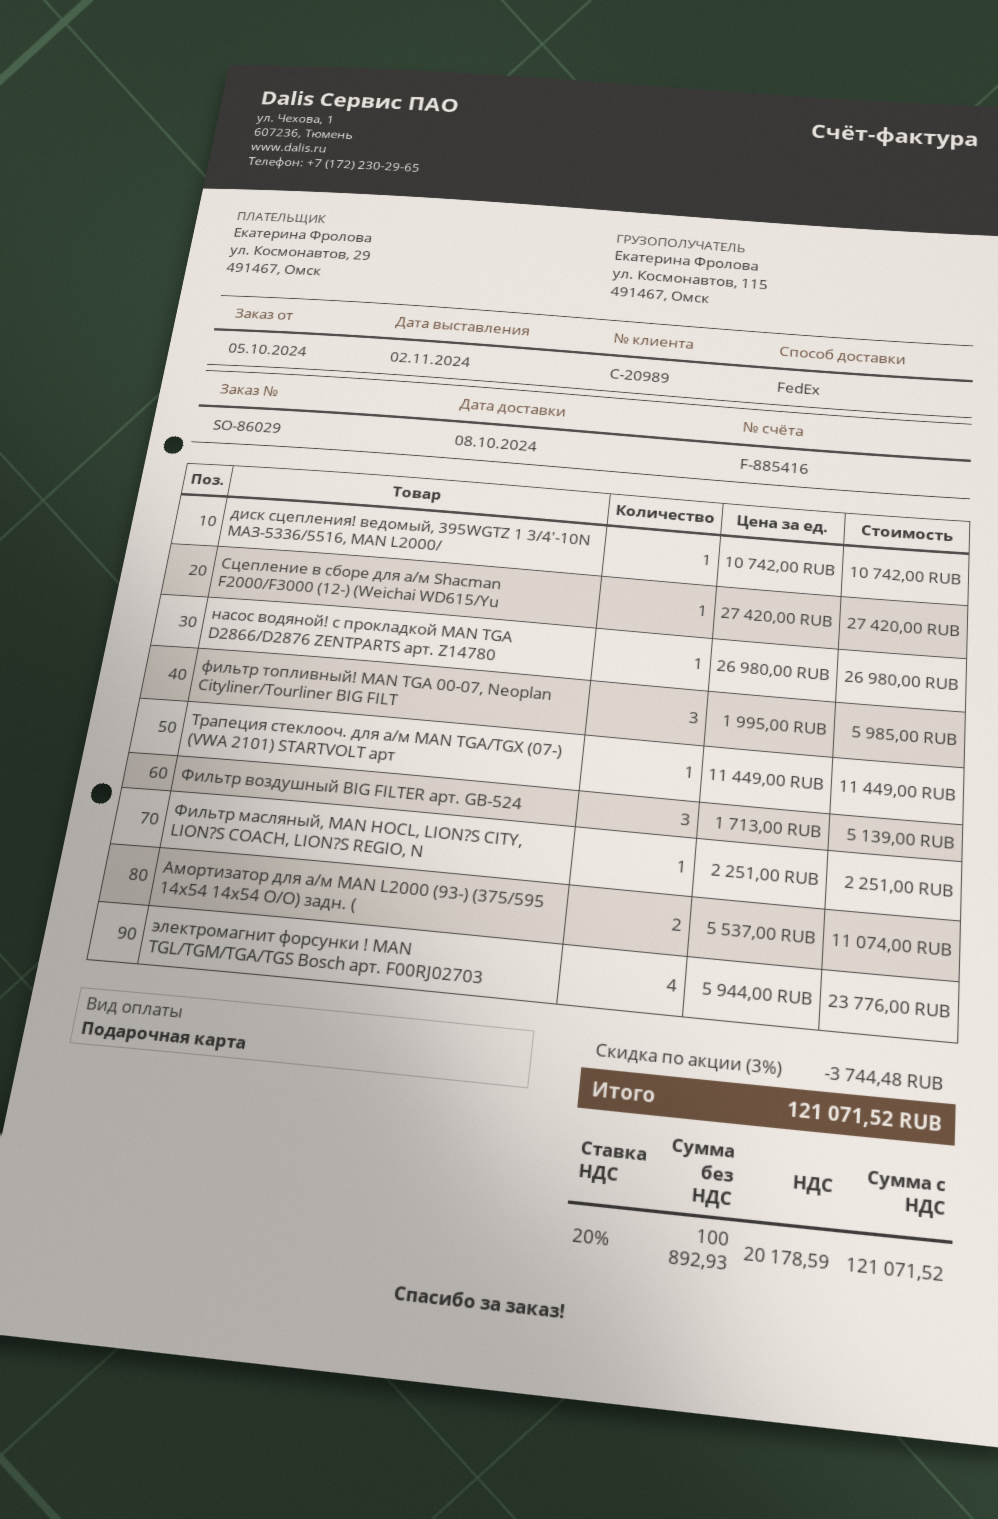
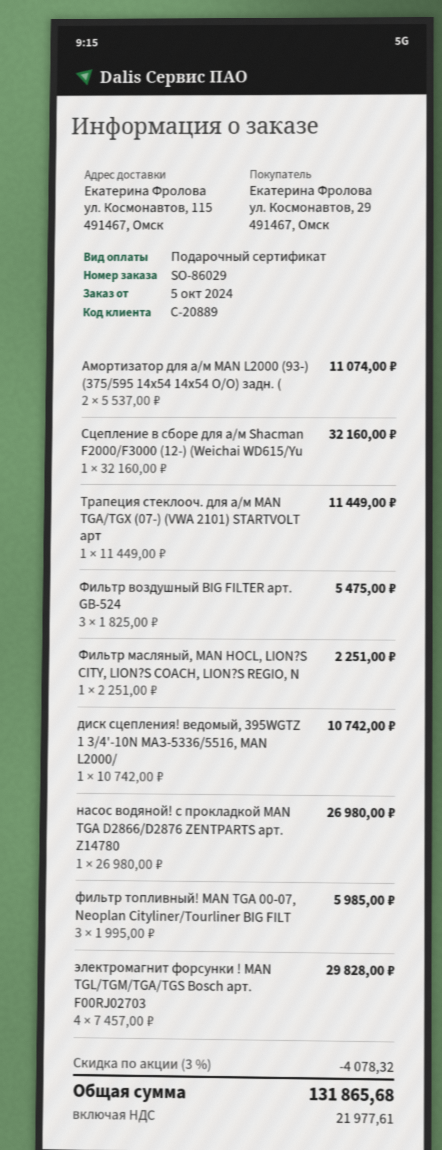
customer number: C-20989 -> C-20889
Сцепление в сборе для а/м Shacman F2000/F3000 (12-) (Weichai WD615/Yu: 1 x 27420.00 = 27420.00 -> 1 x 32160.00 = 32160.00
Фильтр воздушный BIG FILTER арт. GB-524: 3 x 1713.00 = 5139.00 -> 3 x 1825.00 = 5475.00
электромагнит форсунки ! MAN TGL/TGM/TGA/TGS Bosch арт. F00RJ02703: 4 x 5944.00 = 23776.00 -> 4 x 7457.00 = 29828.00
discount: 3% = 3744.48 -> 3% = 4078.32
tax: 20178.59 -> 21977.61
total: 121071.52 -> 131865.68

